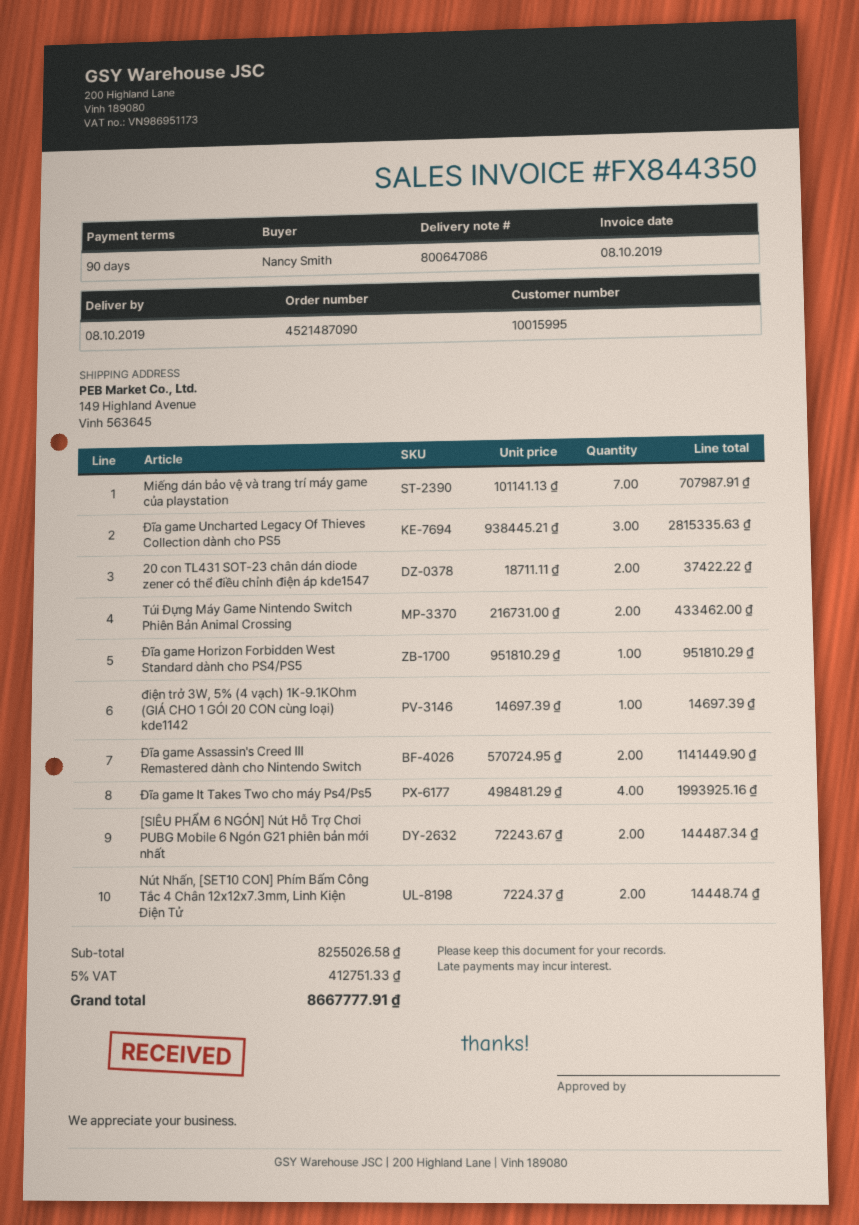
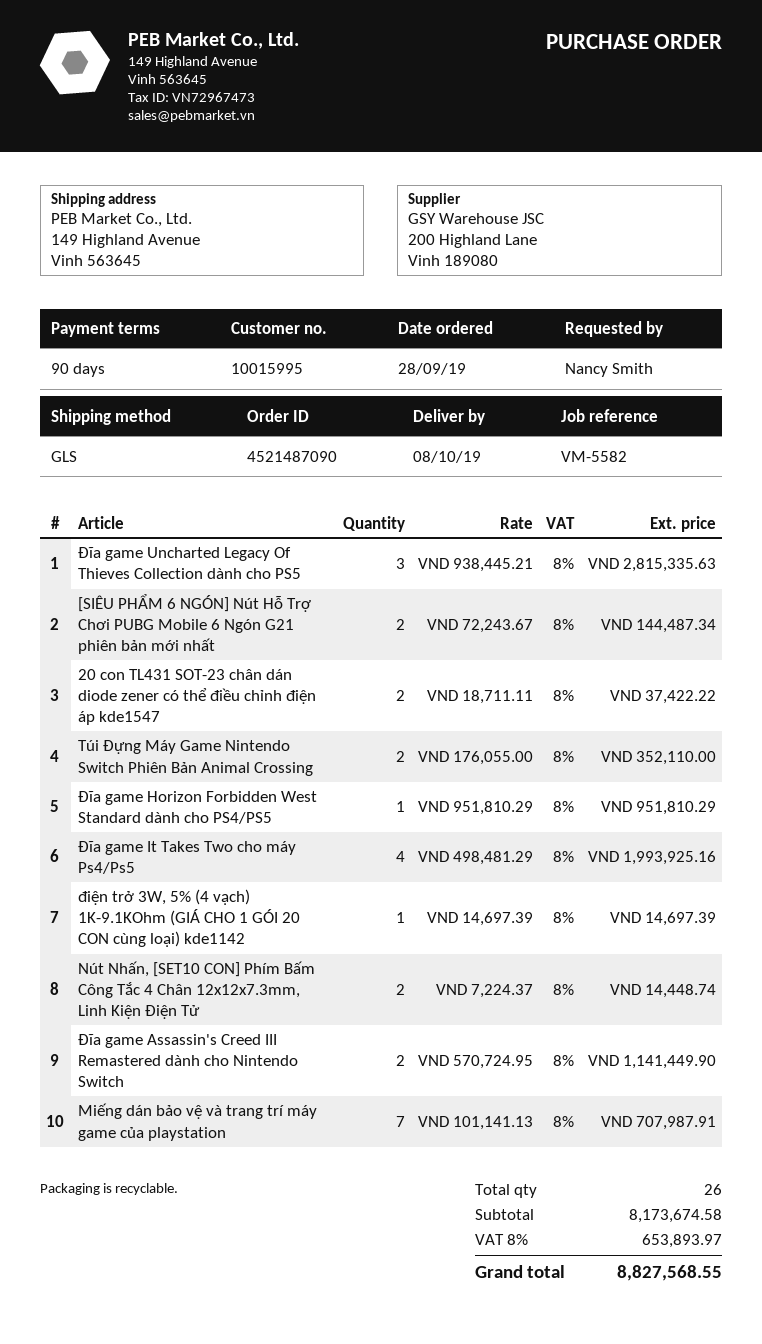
Túi Đựng Máy Game Nintendo Switch Phiên Bản Animal Crossing: 2 x 216731.00 = 433462.00 -> 2 x 176055.00 = 352110.00
subtotal: 8255026.58 -> 8173674.58
tax: 5% = 412751.33 -> 8% = 653893.97
total: 8667777.91 -> 8827568.55

